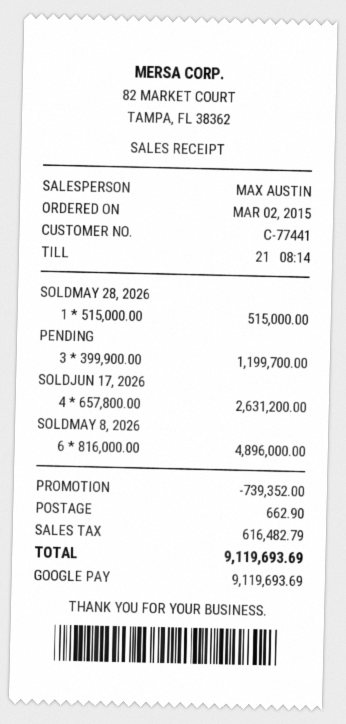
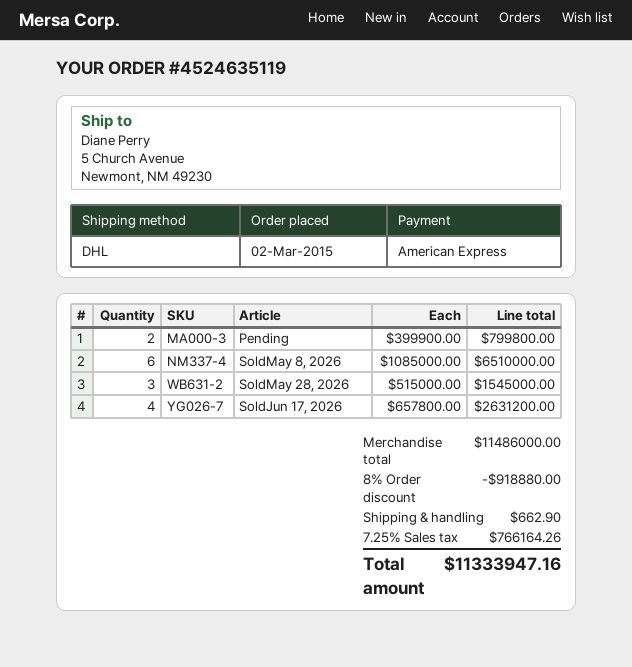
payment method: Google Pay -> American Express
SOLDMAY 28, 2026: 1 x 515000.00 = 515000.00 -> 3 x 515000.00 = 1545000.00
PENDING: 3 x 399900.00 = 1199700.00 -> 2 x 399900.00 = 799800.00
SOLDMAY 8, 2026: 6 x 816000.00 = 4896000.00 -> 6 x 1085000.00 = 6510000.00
discount: 739352.00 -> 918880.00
tax: 616482.79 -> 766164.26
total: 9119693.69 -> 11333947.16

